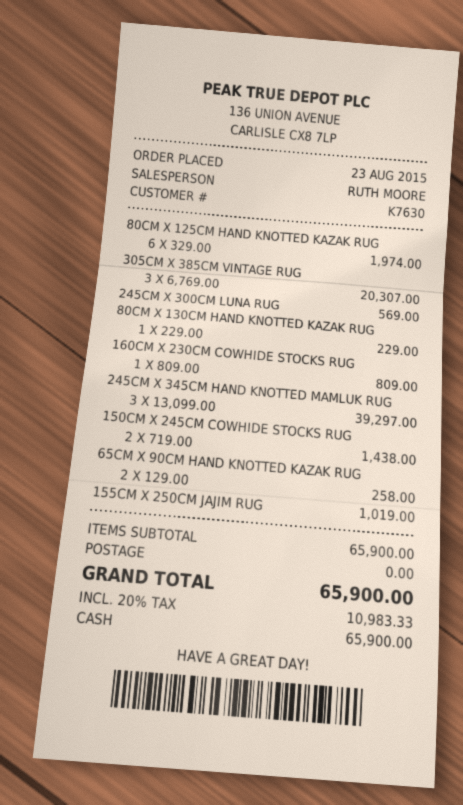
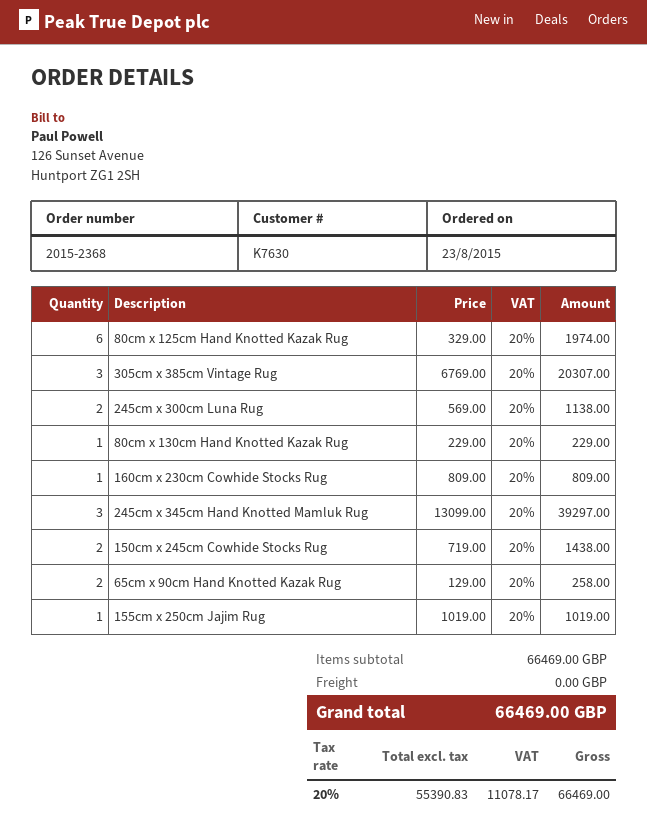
245CM X 300CM LUNA RUG: 1 x 569.00 = 569.00 -> 2 x 569.00 = 1138.00
subtotal: 65900.00 -> 66469.00
tax: 20% = 10983.33 -> 20% = 11078.17
total: 65900.00 -> 66469.00

